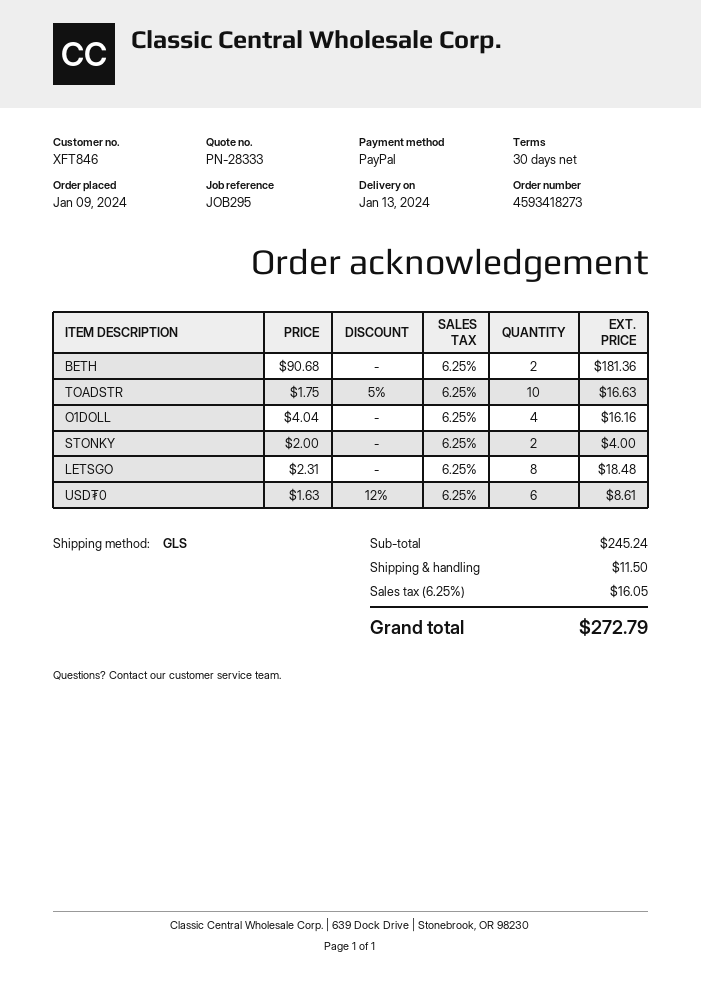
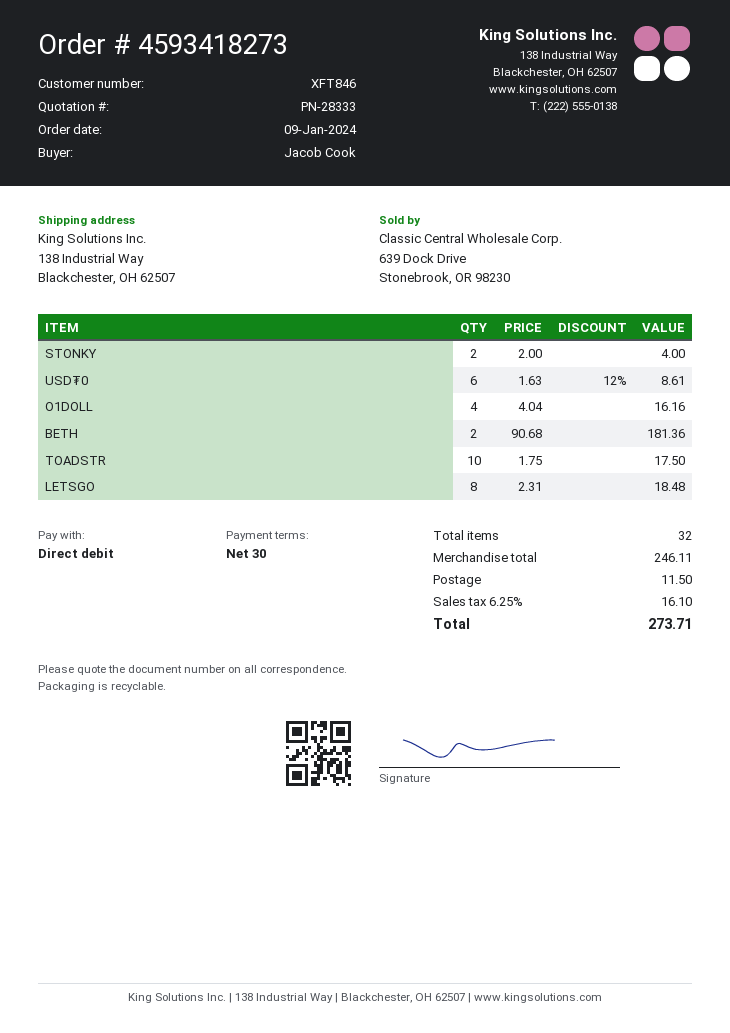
payment method: PayPal -> direct debit
TOADSTR: 10 x 1.75 - 5% = 16.63 -> 10 x 1.75 = 17.50
subtotal: 245.24 -> 246.11
tax: 6.25% = 16.05 -> 6.25% = 16.10
total: 272.79 -> 273.71

